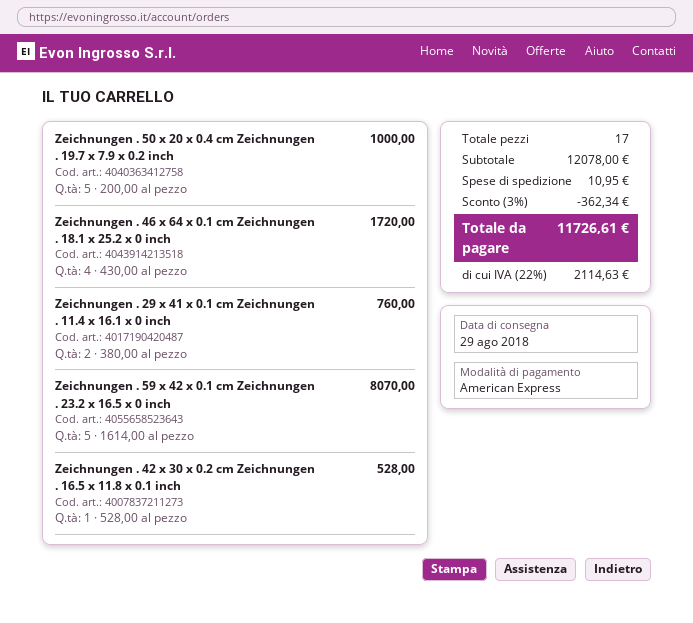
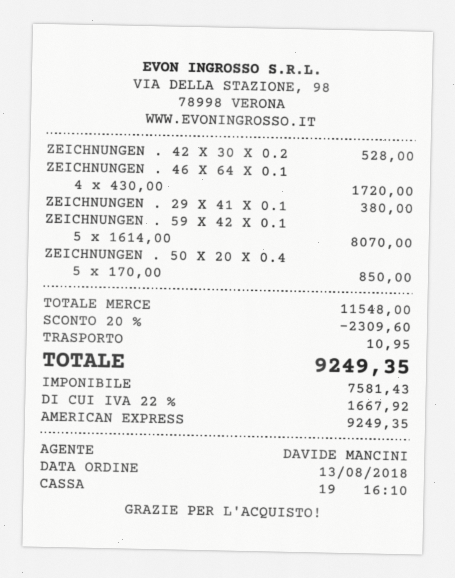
Zeichnungen . 50 x 20 x 0.4 cm Zeichnungen . 19.7 x 7.9 x 0.2 inch: 5 x 200.00 = 1000.00 -> 5 x 170.00 = 850.00
Zeichnungen . 29 x 41 x 0.1 cm Zeichnungen . 11.4 x 16.1 x 0 inch: 2 x 380.00 = 760.00 -> 1 x 380.00 = 380.00
subtotal: 12078.00 -> 11548.00
discount: 3% = 362.34 -> 20% = 2309.60
tax: 22% = 2114.63 -> 22% = 1667.92
total: 11726.61 -> 9249.35

